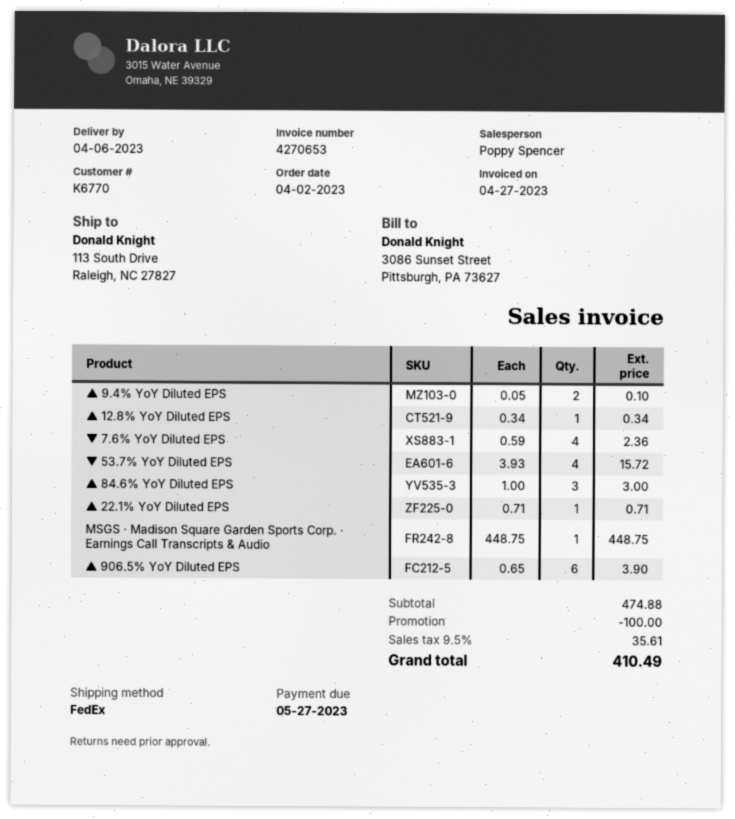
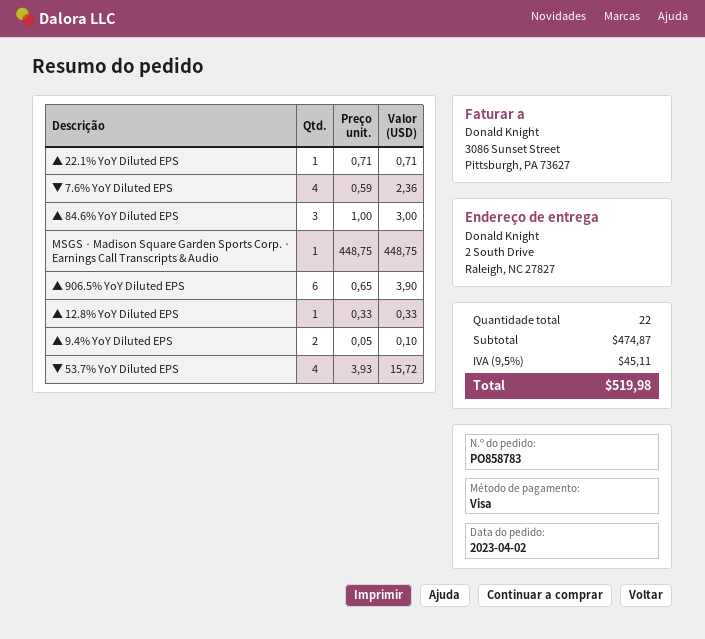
ship to: 113 South Drive, Raleigh, NC 27827 -> 2 South Drive, Raleigh, NC 27827
▲ 12.8% YoY Diluted EPS: 1 x 0.34 = 0.34 -> 1 x 0.33 = 0.33
subtotal: 474.88 -> 474.87
discount: 100.00 -> none
tax: 9.5% = 35.61 -> 9.5% = 45.11
total: 410.49 -> 519.98

